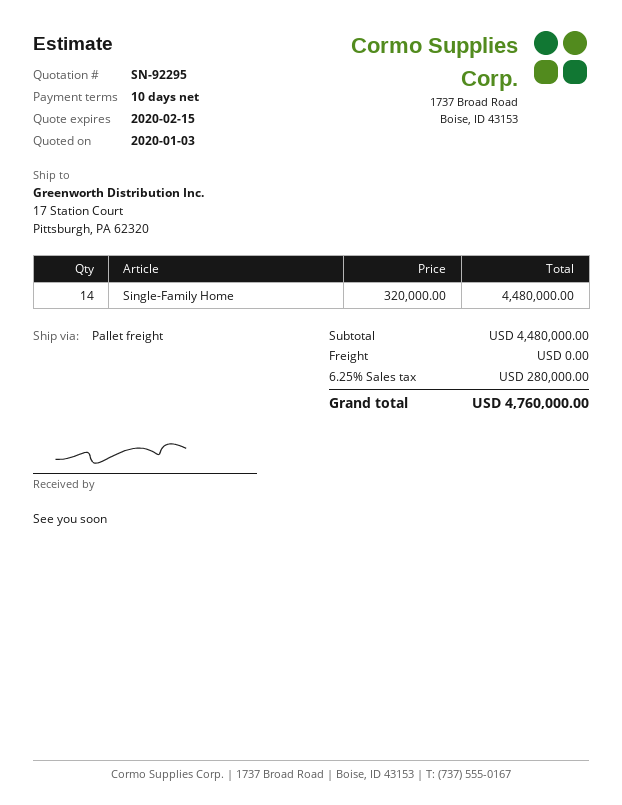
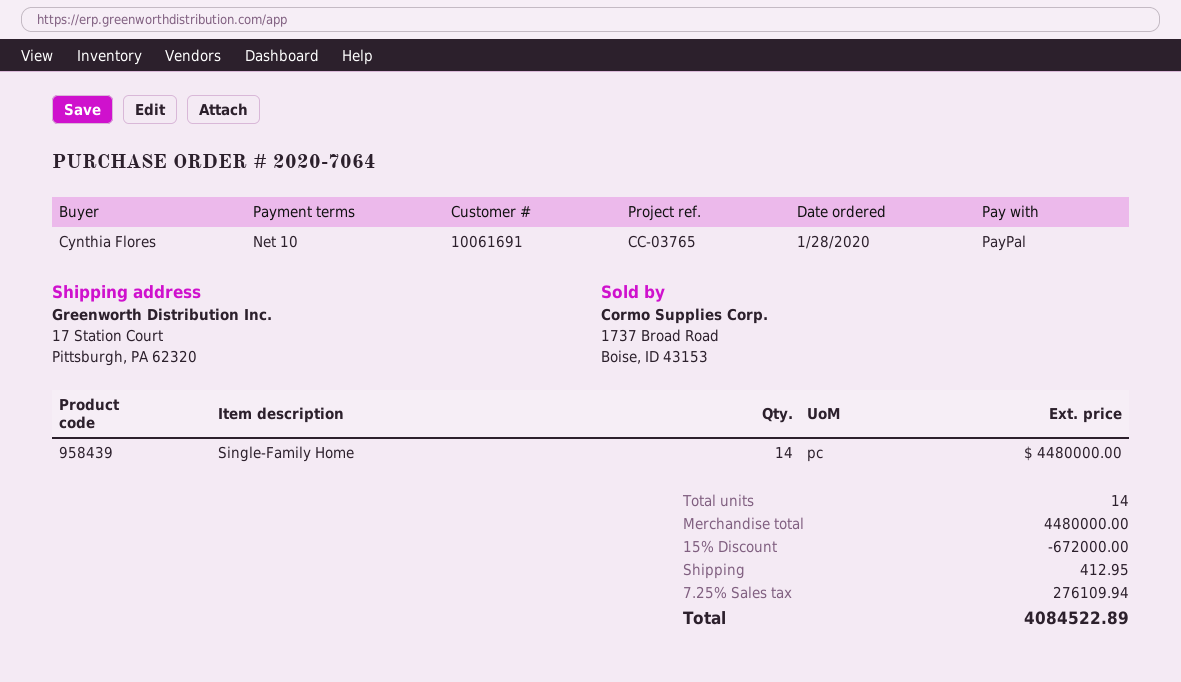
discount: none -> 15% = 672000.00
shipping: 0.00 -> 412.95
tax: 6.25% = 280000.00 -> 7.25% = 276109.94
total: 4760000.00 -> 4084522.89

